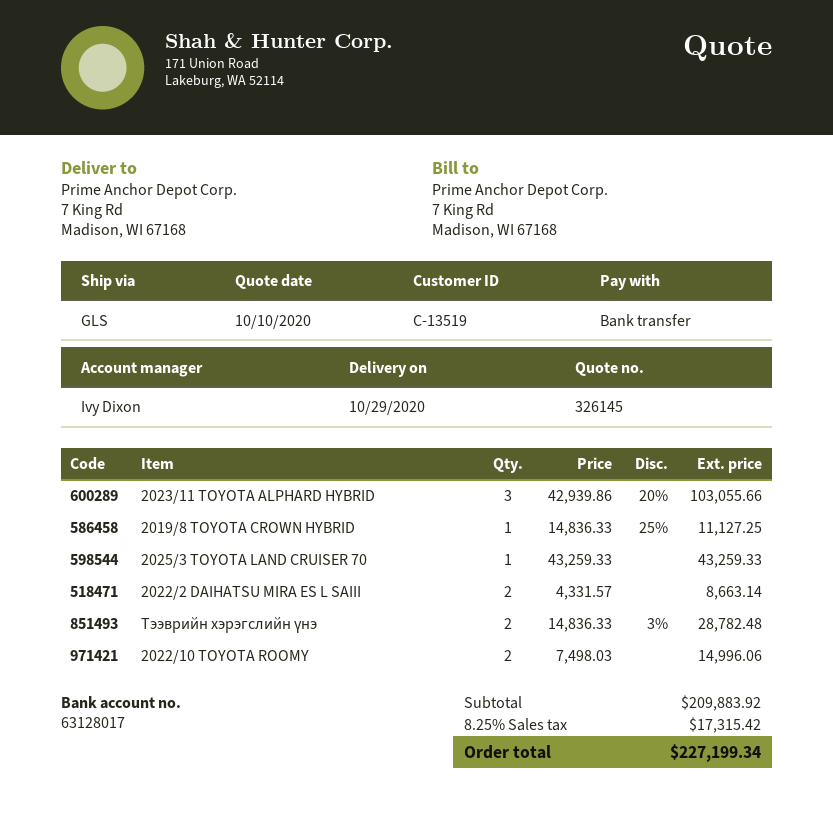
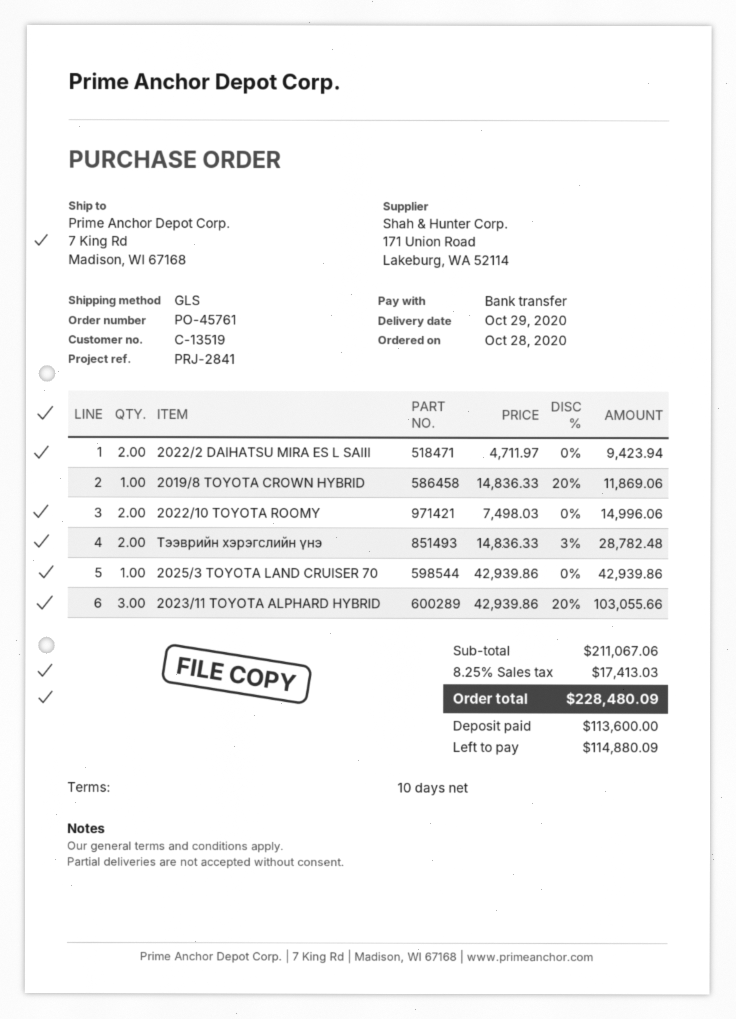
2019/8 TOYOTA CROWN HYBRID: 1 x 14836.33 - 25% = 11127.25 -> 1 x 14836.33 - 20% = 11869.06
2025/3 TOYOTA LAND CRUISER 70: 1 x 43259.33 = 43259.33 -> 1 x 42939.86 = 42939.86
2022/2 DAIHATSU MIRA ES L SAIII: 2 x 4331.57 = 8663.14 -> 2 x 4711.97 = 9423.94
subtotal: 209883.92 -> 211067.06
tax: 8.25% = 17315.42 -> 8.25% = 17413.03
total: 227199.34 -> 228480.09

